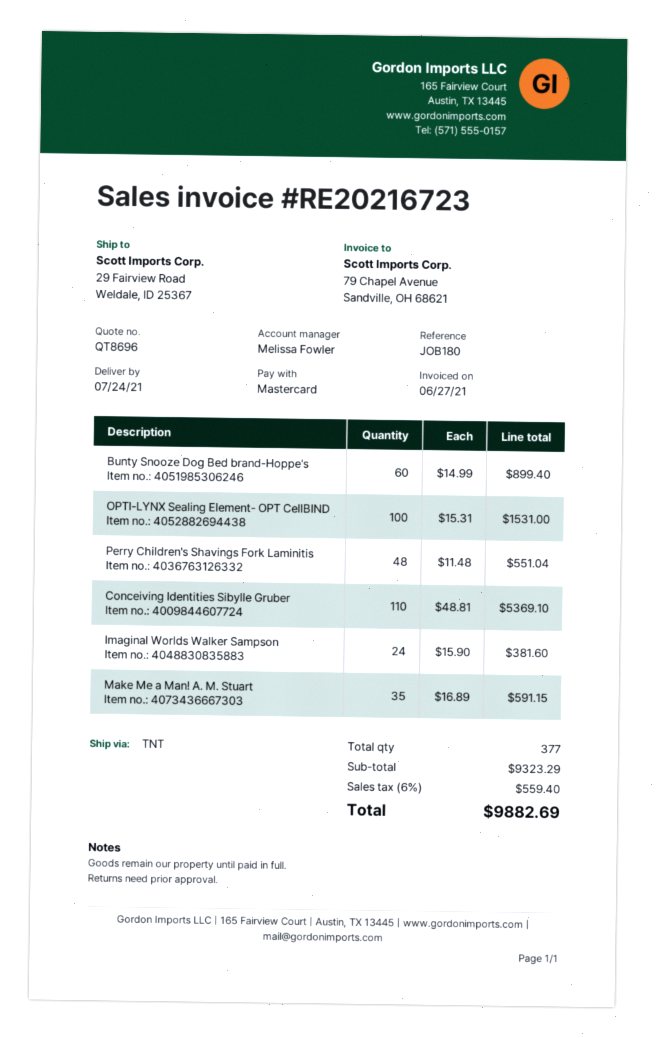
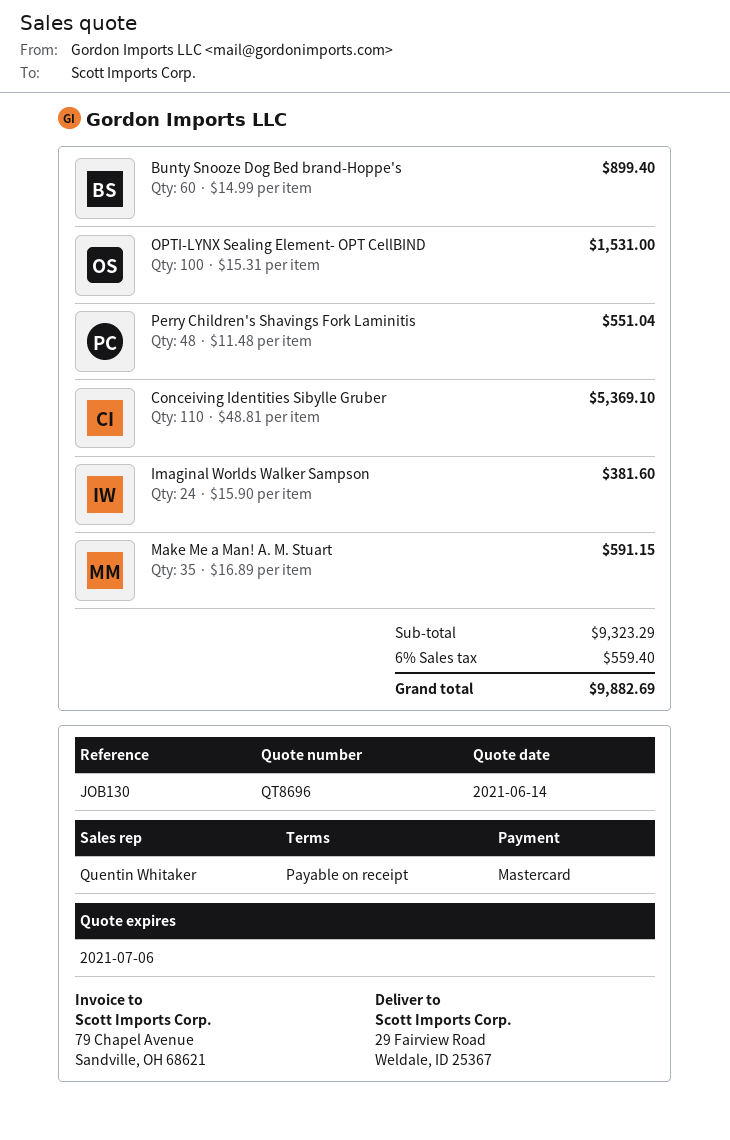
reference: JOB180 -> JOB130
sales rep: Melissa Fowler -> Quentin Whitaker

